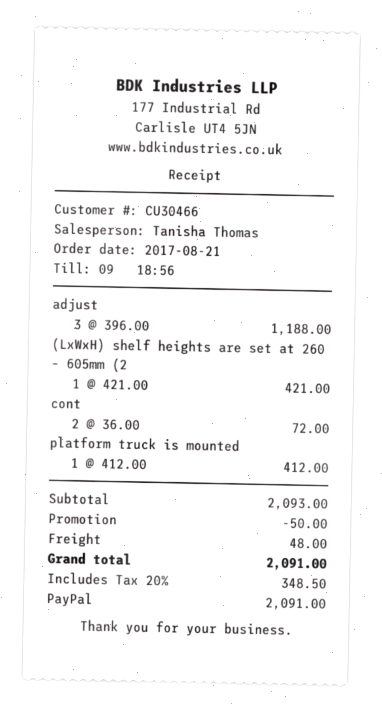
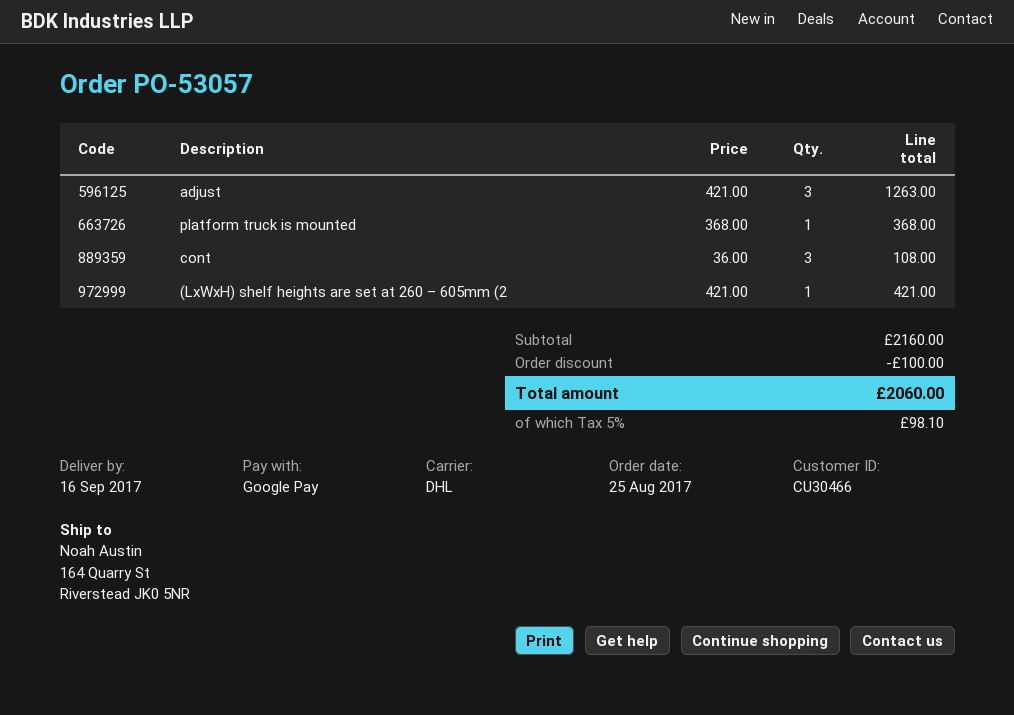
order date: 2017-08-21 -> 2017-08-25
payment method: PayPal -> Google Pay
adjust: 3 x 396.00 = 1188.00 -> 3 x 421.00 = 1263.00
cont: 2 x 36.00 = 72.00 -> 3 x 36.00 = 108.00
platform truck is mounted: 1 x 412.00 = 412.00 -> 1 x 368.00 = 368.00
subtotal: 2093.00 -> 2160.00
discount: 50.00 -> 100.00
shipping: 48.00 -> none
tax: 20% = 348.50 -> 5% = 98.10
total: 2091.00 -> 2060.00

